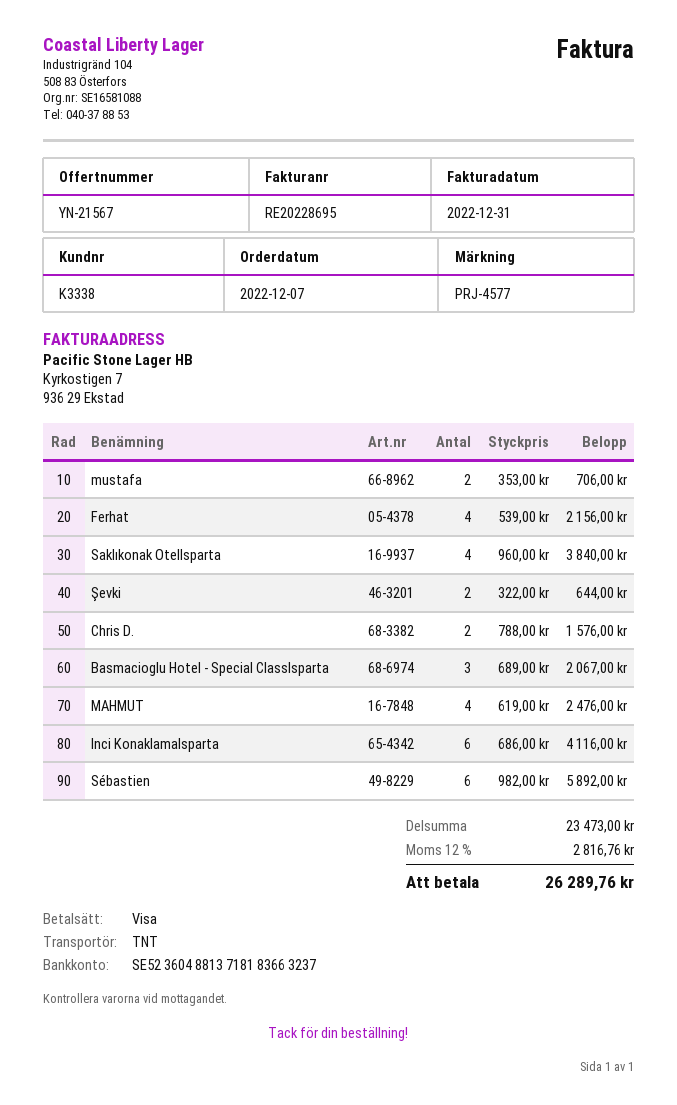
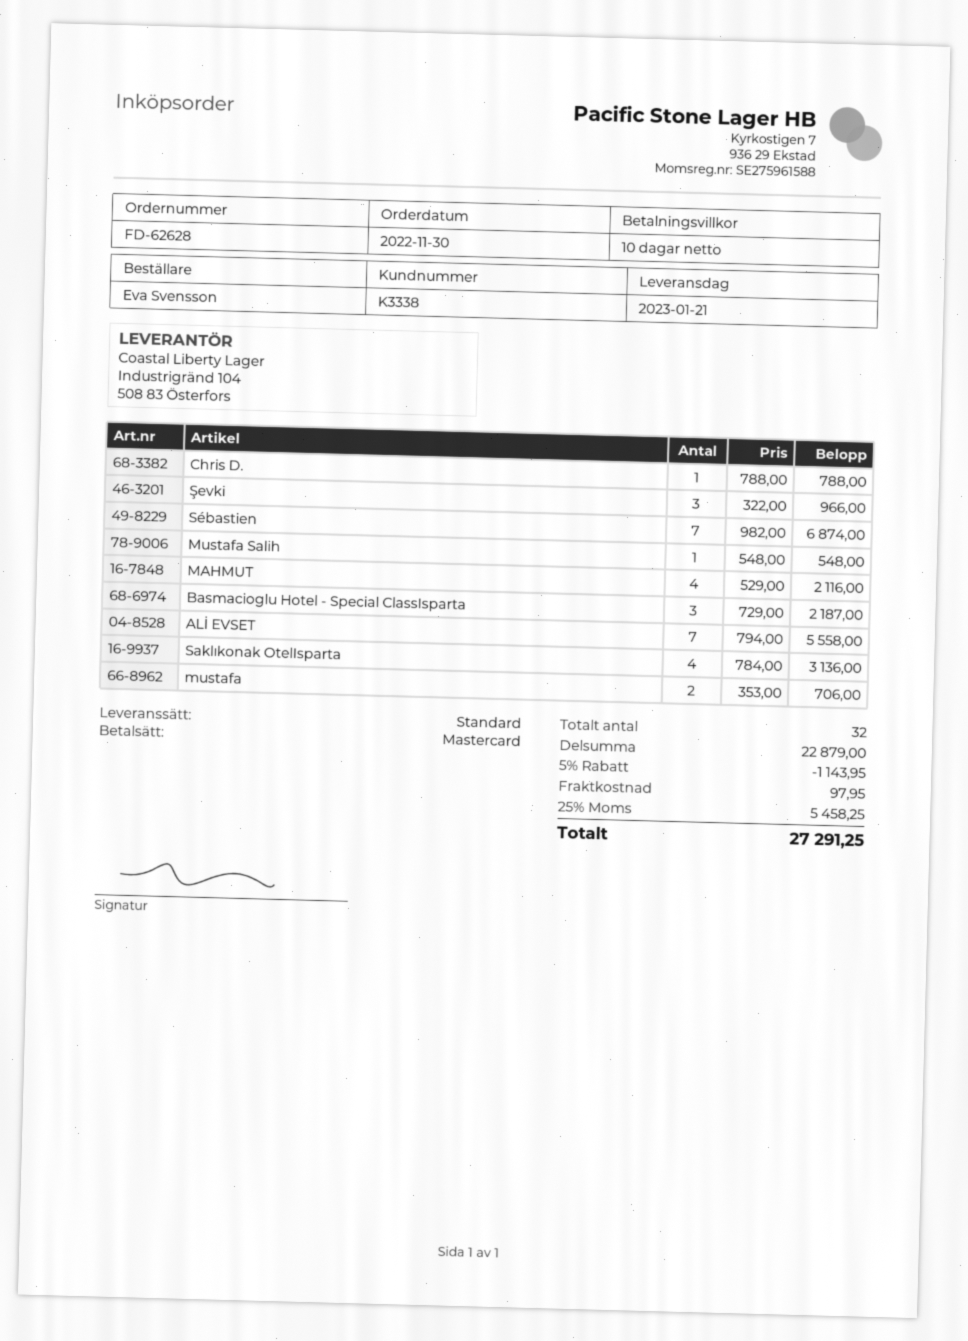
order date: 2022-12-07 -> 2022-11-30
payment method: Visa -> Mastercard
shipping method: TNT -> standard
Ferhat: 4 x 539.00 = 2156.00 -> none
Saklıkonak OtelIsparta: 4 x 960.00 = 3840.00 -> 4 x 784.00 = 3136.00
Şevki: 2 x 322.00 = 644.00 -> 3 x 322.00 = 966.00
Chris D.: 2 x 788.00 = 1576.00 -> 1 x 788.00 = 788.00
Basmacioglu Hotel - Special ClassIsparta: 3 x 689.00 = 2067.00 -> 3 x 729.00 = 2187.00
MAHMUT: 4 x 619.00 = 2476.00 -> 4 x 529.00 = 2116.00
Inci KonaklamaIsparta: 6 x 686.00 = 4116.00 -> none
Sébastien: 6 x 982.00 = 5892.00 -> 7 x 982.00 = 6874.00
Mustafa Salih: none -> 1 x 548.00 = 548.00
ALİ EVSET: none -> 7 x 794.00 = 5558.00
subtotal: 23473.00 -> 22879.00
discount: none -> 5% = 1143.95
shipping: none -> 97.95
tax: 12% = 2816.76 -> 25% = 5458.25
total: 26289.76 -> 27291.25

